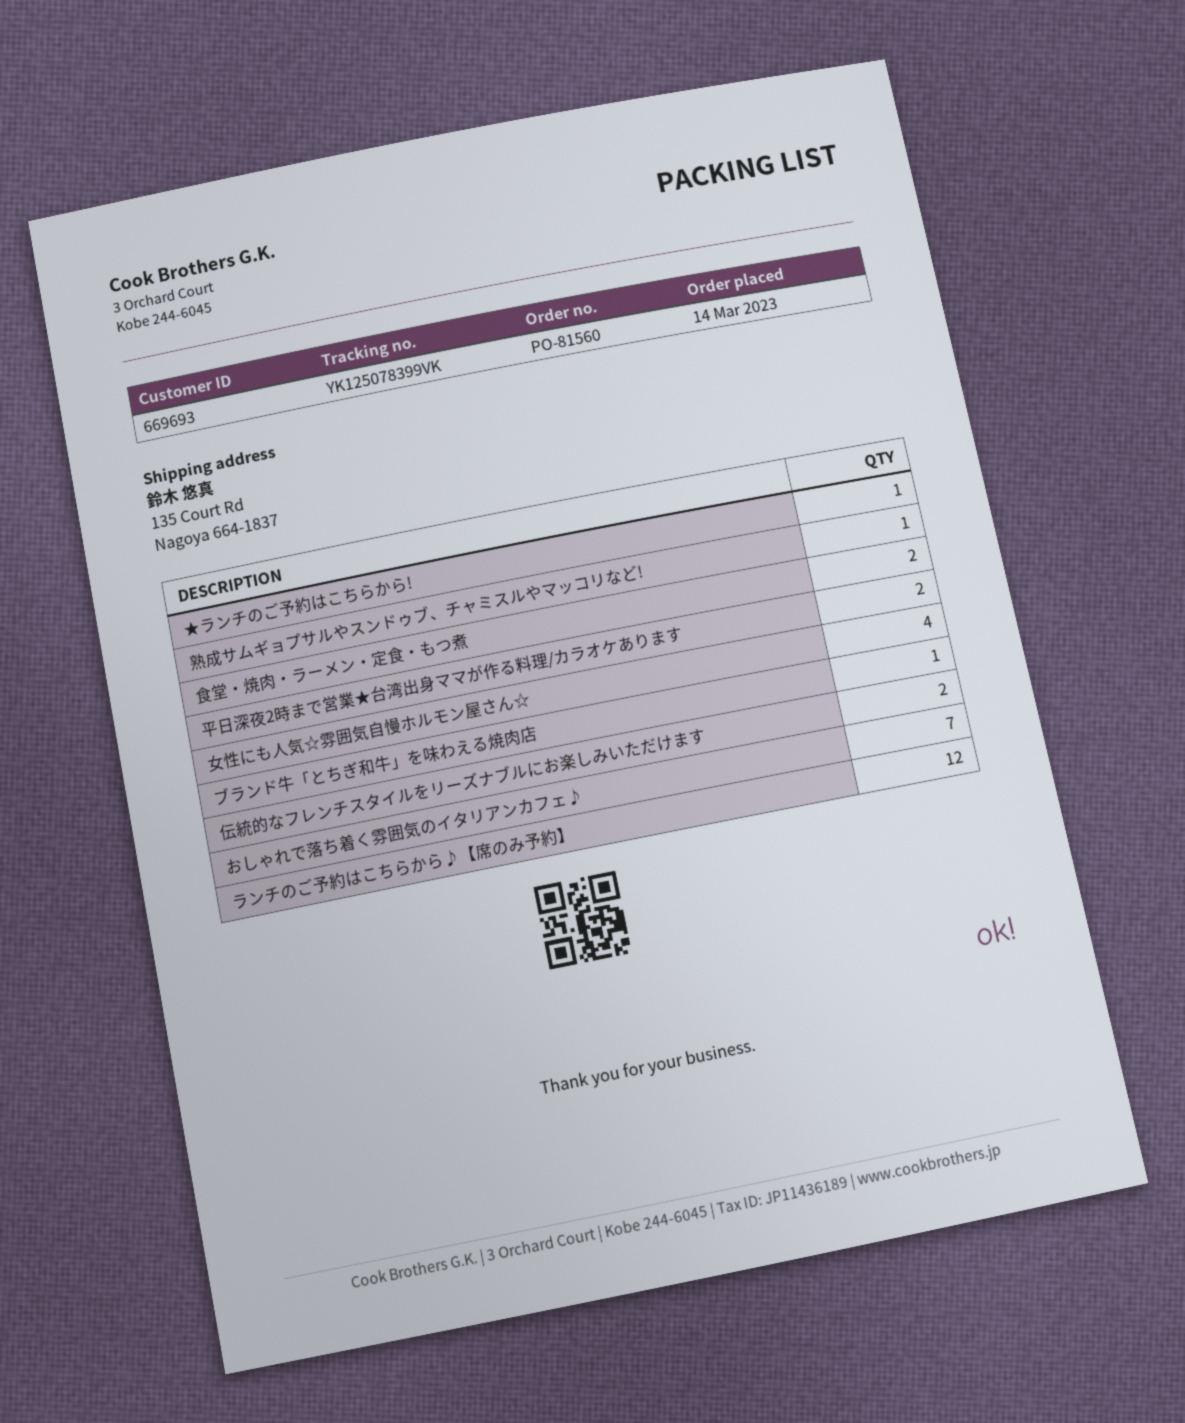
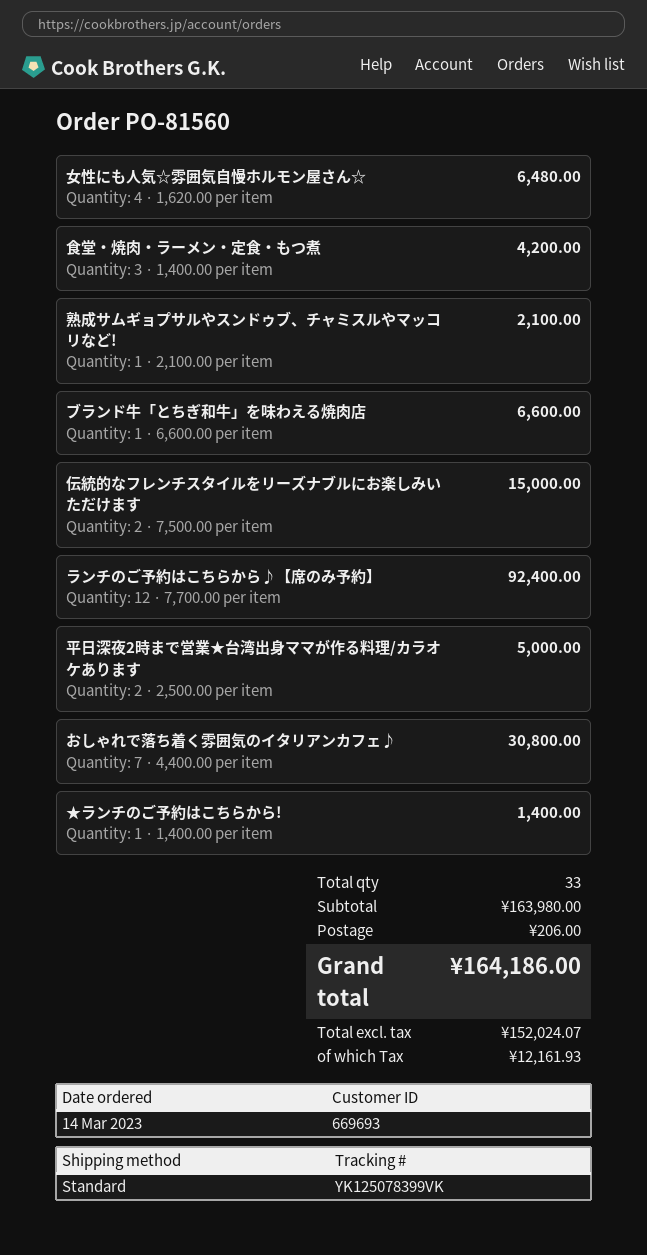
食堂・焼肉・ラーメン・定食・もつ煮: 2 -> 3

